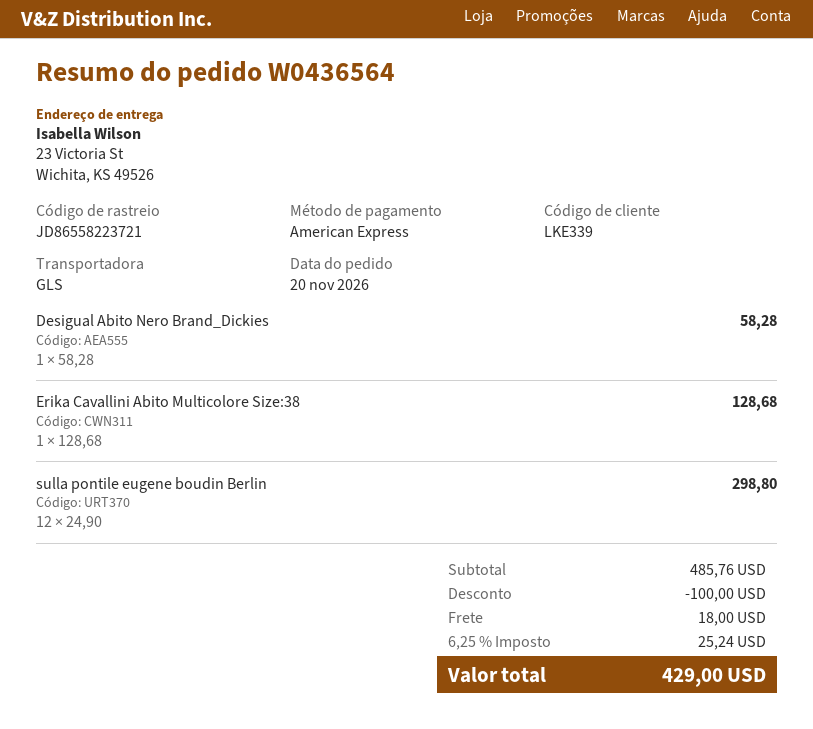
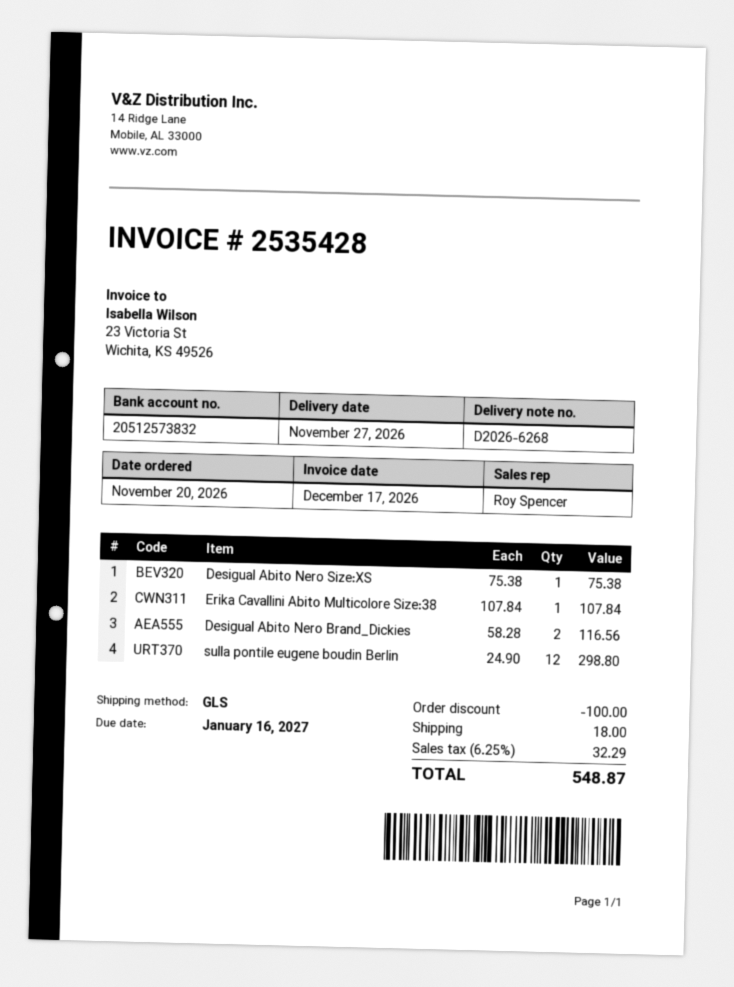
Desigual Abito Nero Brand_Dickies: 1 x 58.28 = 58.28 -> 2 x 58.28 = 116.56
Erika Cavallini Abito Multicolore Size:38: 1 x 128.68 = 128.68 -> 1 x 107.84 = 107.84
Desigual Abito Nero Size:XS: none -> 1 x 75.38 = 75.38
tax: 6.25% = 25.24 -> 6.25% = 32.29
total: 429.00 -> 548.87

